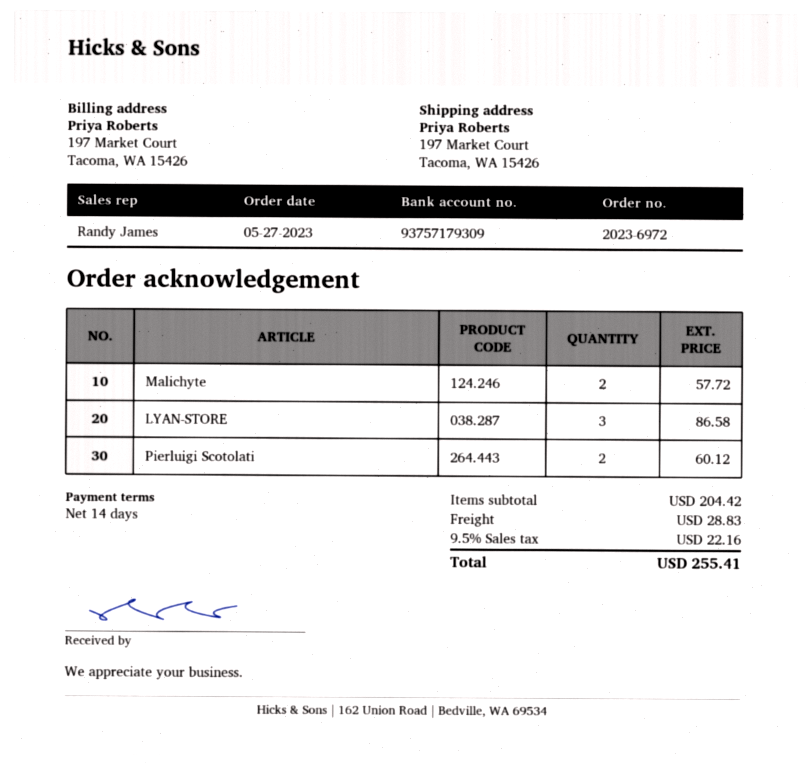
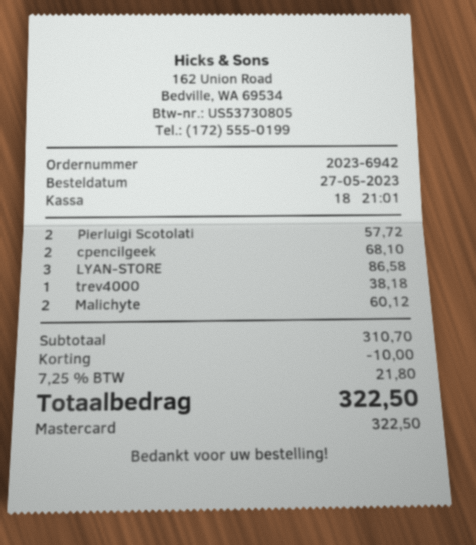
order number: 2023-6972 -> 2023-6942
Malichyte: 2 for 57.72 -> 2 for 60.12
Pierluigi Scotolati: 2 for 60.12 -> 2 for 57.72
cpencilgeek: none -> 2 for 68.10
trev4000: none -> 1 for 38.18
subtotal: 204.42 -> 310.70
discount: none -> 10.00
shipping: 28.83 -> none
tax: 9.5% = 22.16 -> 7.25% = 21.80
total: 255.41 -> 322.50

